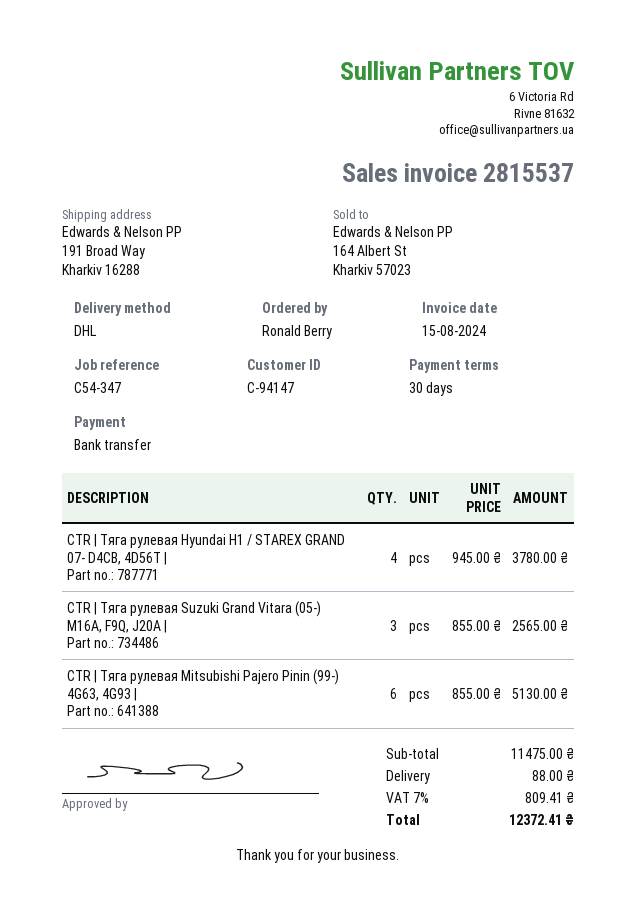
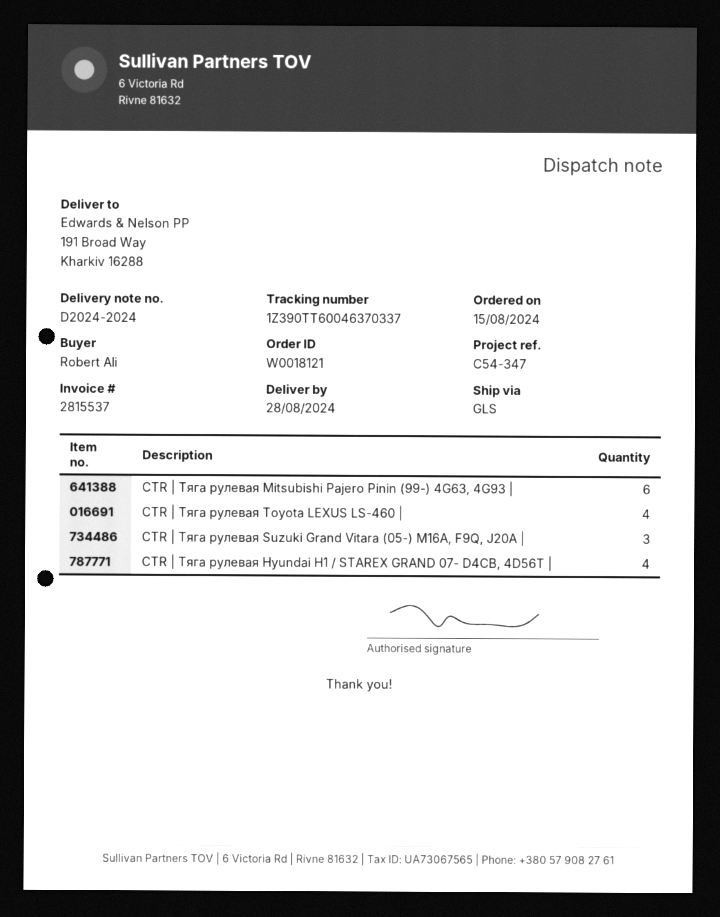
ordered by: Ronald Berry -> Robert Ali
shipping method: DHL -> GLS
CTR | Тяга рулевая Toyota LEXUS LS-460 |: none -> 4

